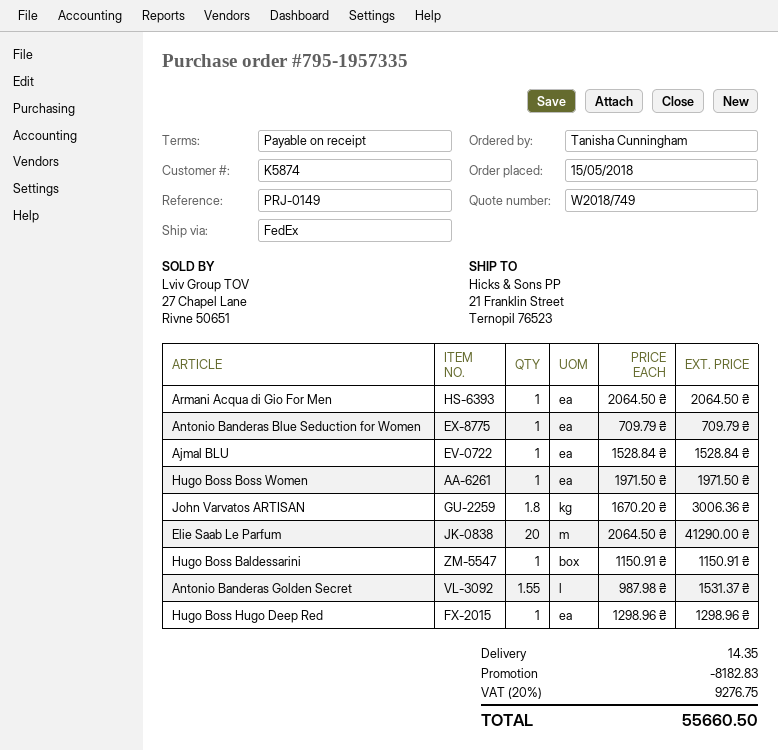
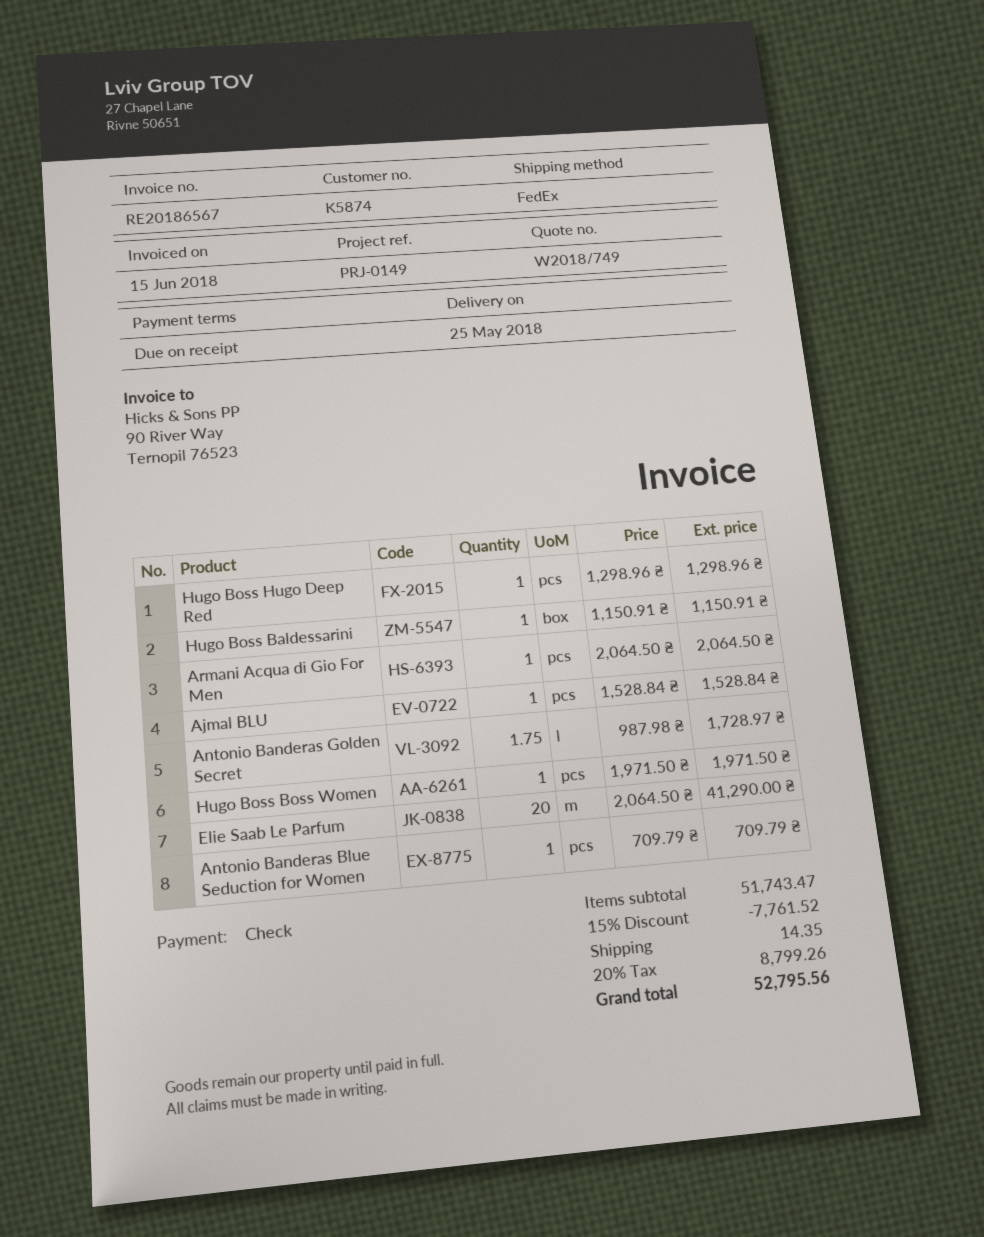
John Varvatos ARTISAN: 1.8 x 1670.20 = 3006.36 -> none
Antonio Banderas Golden Secret: 1.55 x 987.98 = 1531.37 -> 1.75 x 987.98 = 1728.97
discount: 8182.83 -> 7761.52
tax: 20% = 9276.75 -> 20% = 8799.26
total: 55660.50 -> 52795.56

